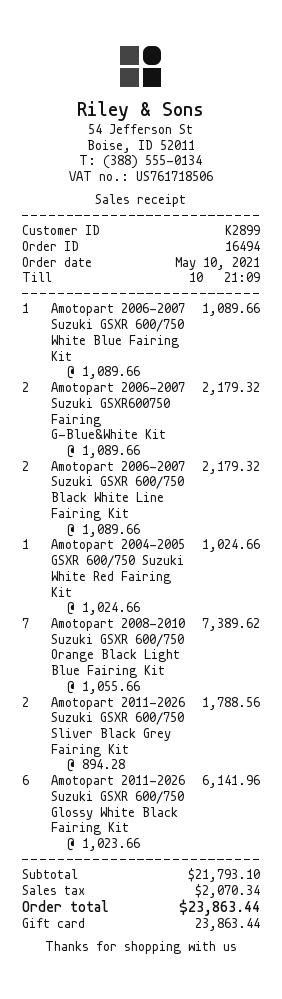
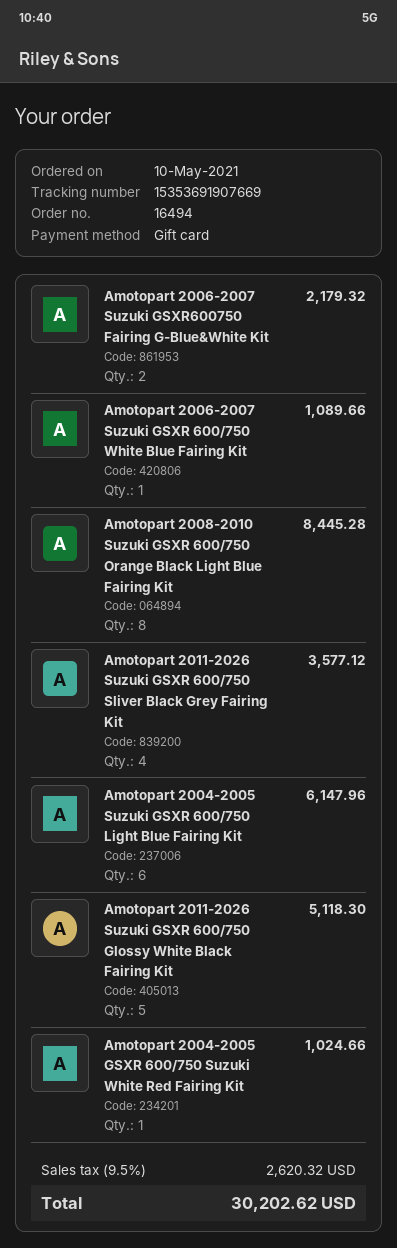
Amotopart 2006-2007 Suzuki GSXR 600/750 Black White Line Fairing Kit: 2 for 2179.32 -> none
Amotopart 2008-2010 Suzuki GSXR 600/750 Orange Black Light Blue Fairing Kit: 7 for 7389.62 -> 8 for 8445.28
Amotopart 2011-2026 Suzuki GSXR 600/750 Sliver Black Grey Fairing Kit: 2 for 1788.56 -> 4 for 3577.12
Amotopart 2011-2026 Suzuki GSXR 600/750 Glossy White Black Fairing Kit: 6 for 6141.96 -> 5 for 5118.30
Amotopart 2004-2005 Suzuki GSXR 600/750 Light Blue Fairing Kit: none -> 6 for 6147.96
tax: 2070.34 -> 2620.32
total: 23863.44 -> 30202.62

